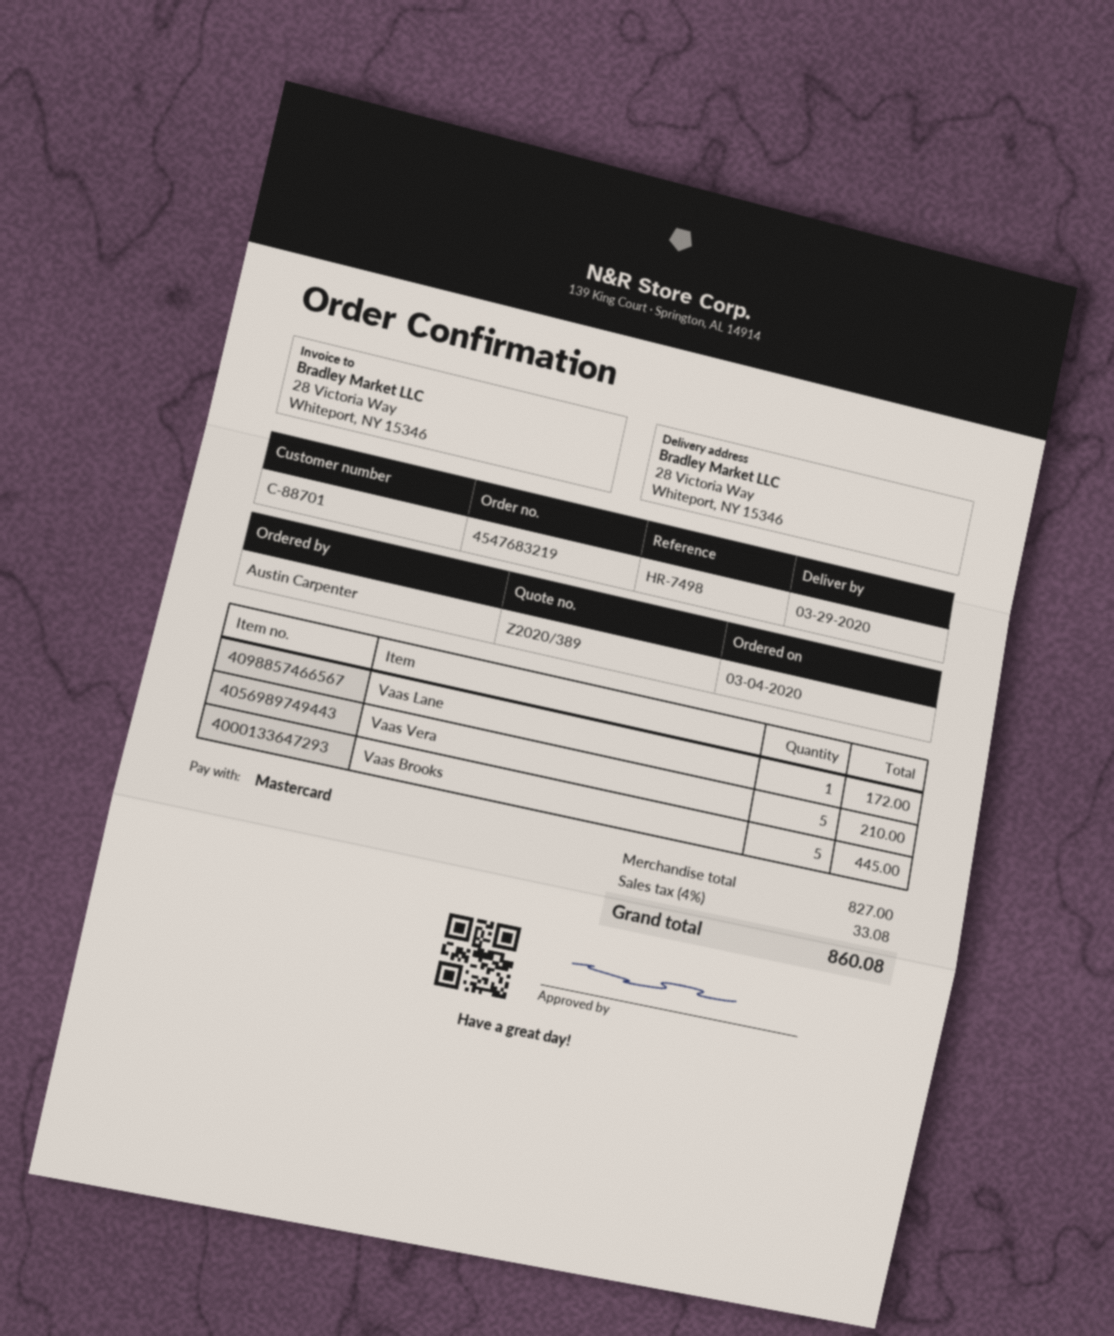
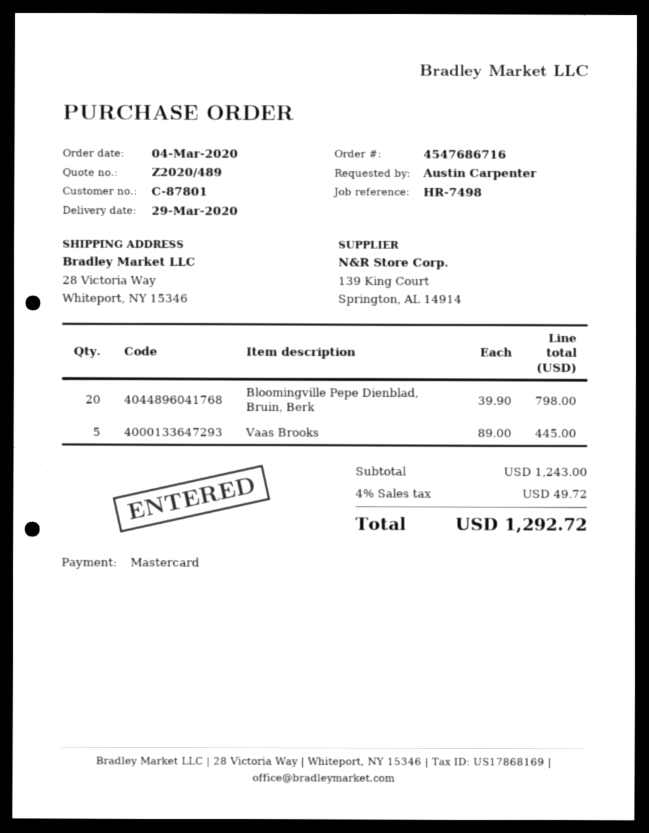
quote number: Z2020/389 -> Z2020/489
order number: 4547683219 -> 4547686716
customer number: C-88701 -> C-87801
Vaas Lane: 1 for 172.00 -> none
Vaas Vera: 5 for 210.00 -> none
Bloomingville Pepe Dienblad, Bruin, Berk: none -> 20 for 798.00
subtotal: 827.00 -> 1243.00
tax: 4% = 33.08 -> 4% = 49.72
total: 860.08 -> 1292.72

